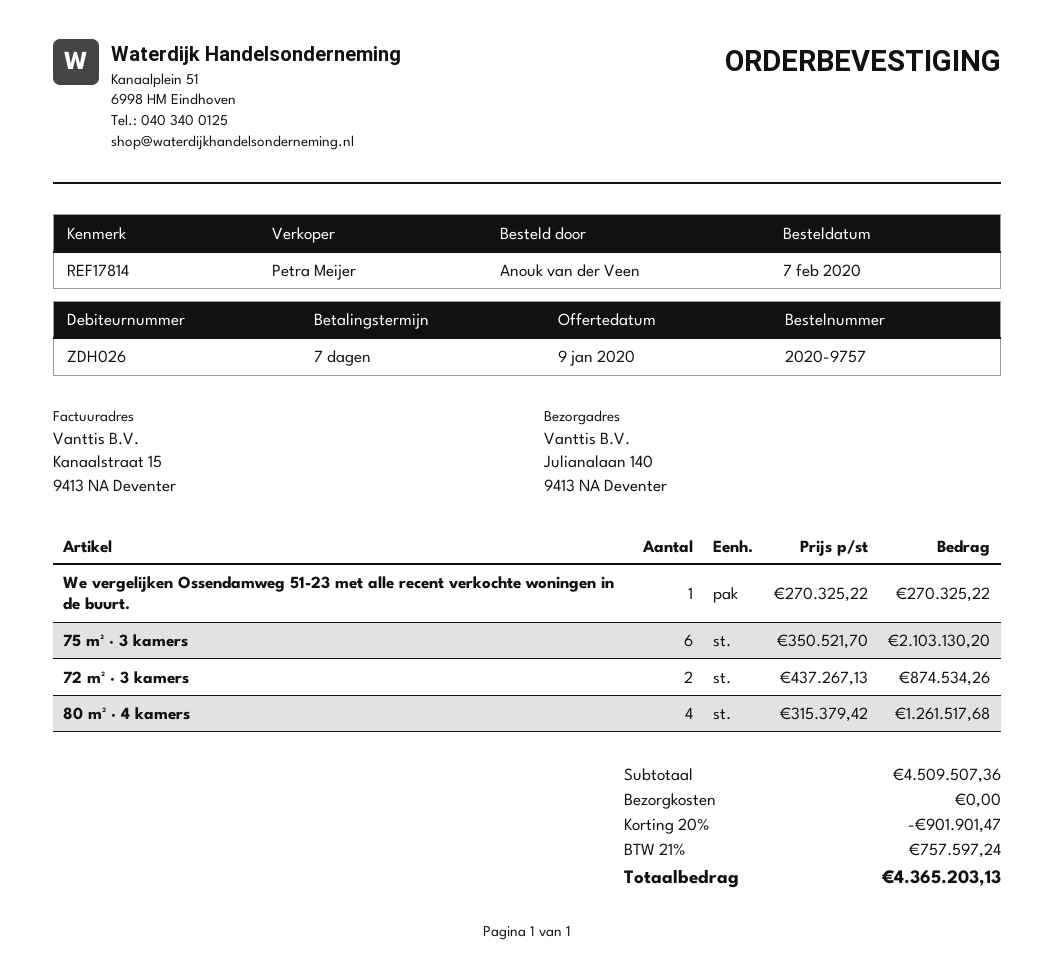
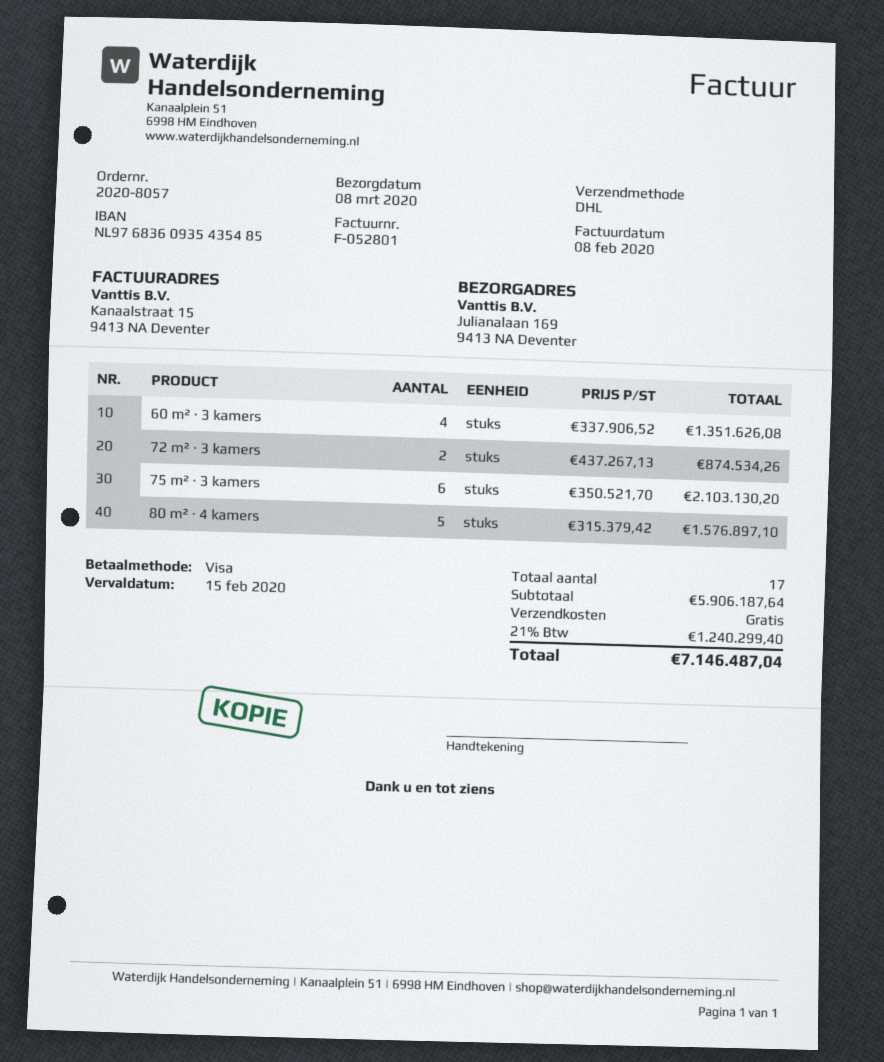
order number: 2020-9757 -> 2020-8057
ship to: Julianalaan 140, 9413 NA Deventer -> Julianalaan 169, 9413 NA Deventer
We vergelijken Ossendamweg 51-23 met alle recent verkochte woningen in de buurt.: 1 x 270325.22 = 270325.22 -> none
80 m² · 4 kamers: 4 x 315379.42 = 1261517.68 -> 5 x 315379.42 = 1576897.10
60 m² · 3 kamers: none -> 4 x 337906.52 = 1351626.08
subtotal: 4509507.36 -> 5906187.64
discount: 20% = 901901.47 -> none
tax: 21% = 757597.24 -> 21% = 1240299.40
total: 4365203.13 -> 7146487.04

